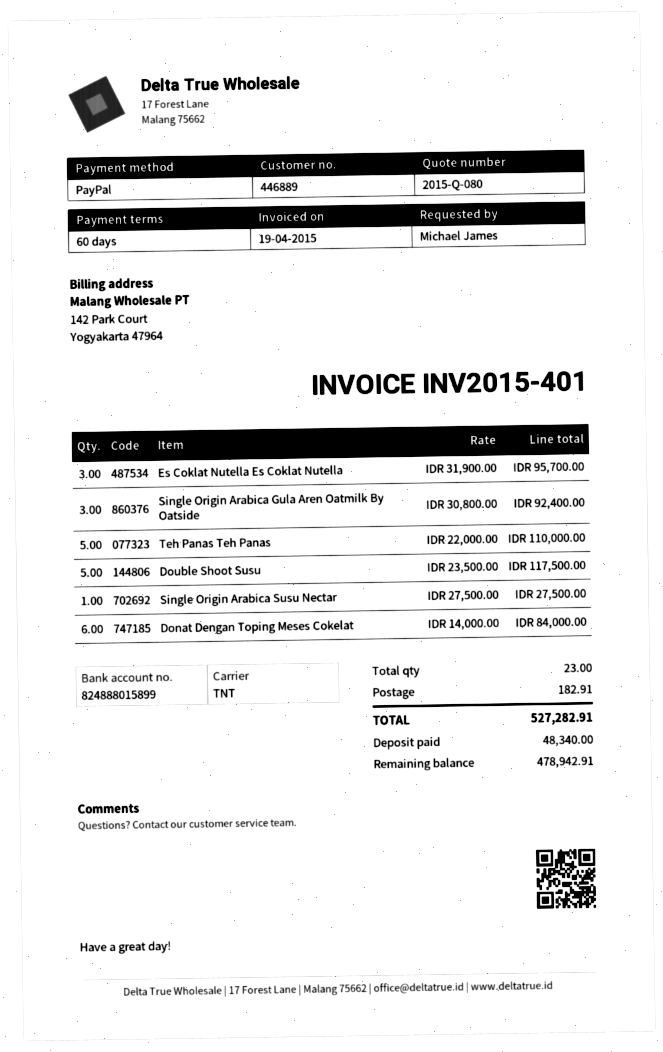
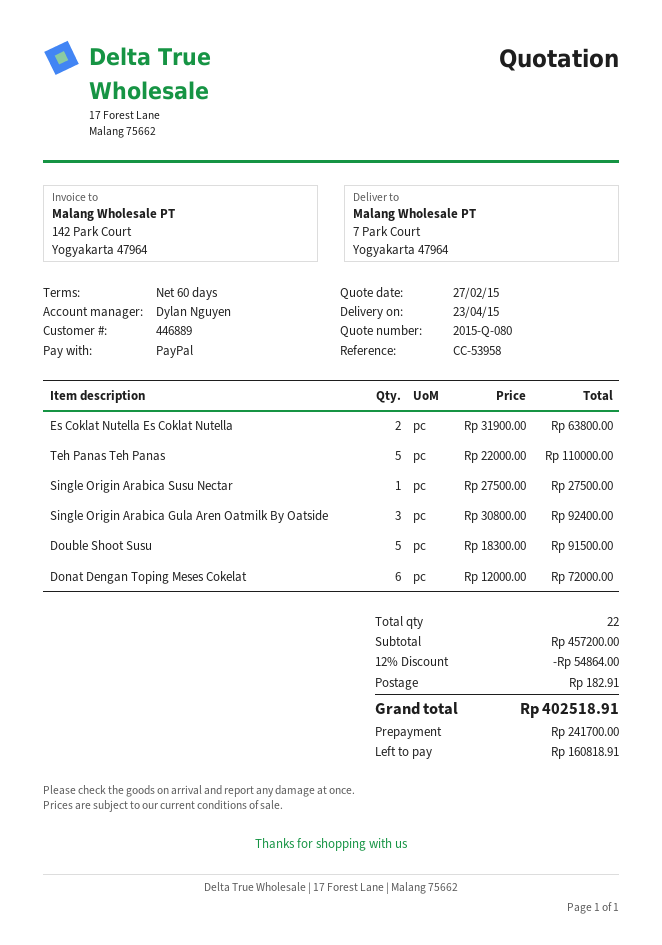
Es Coklat Nutella Es Coklat Nutella: 3 x 31900.00 = 95700.00 -> 2 x 31900.00 = 63800.00
Double Shoot Susu: 5 x 23500.00 = 117500.00 -> 5 x 18300.00 = 91500.00
Donat Dengan Toping Meses Cokelat: 6 x 14000.00 = 84000.00 -> 6 x 12000.00 = 72000.00
total quantity: 23 -> 22
discount: none -> 12% = 54864.00
total: 527282.91 -> 402518.91
deposit: 48340.00 -> 241700.00
balance: 478942.91 -> 160818.91

